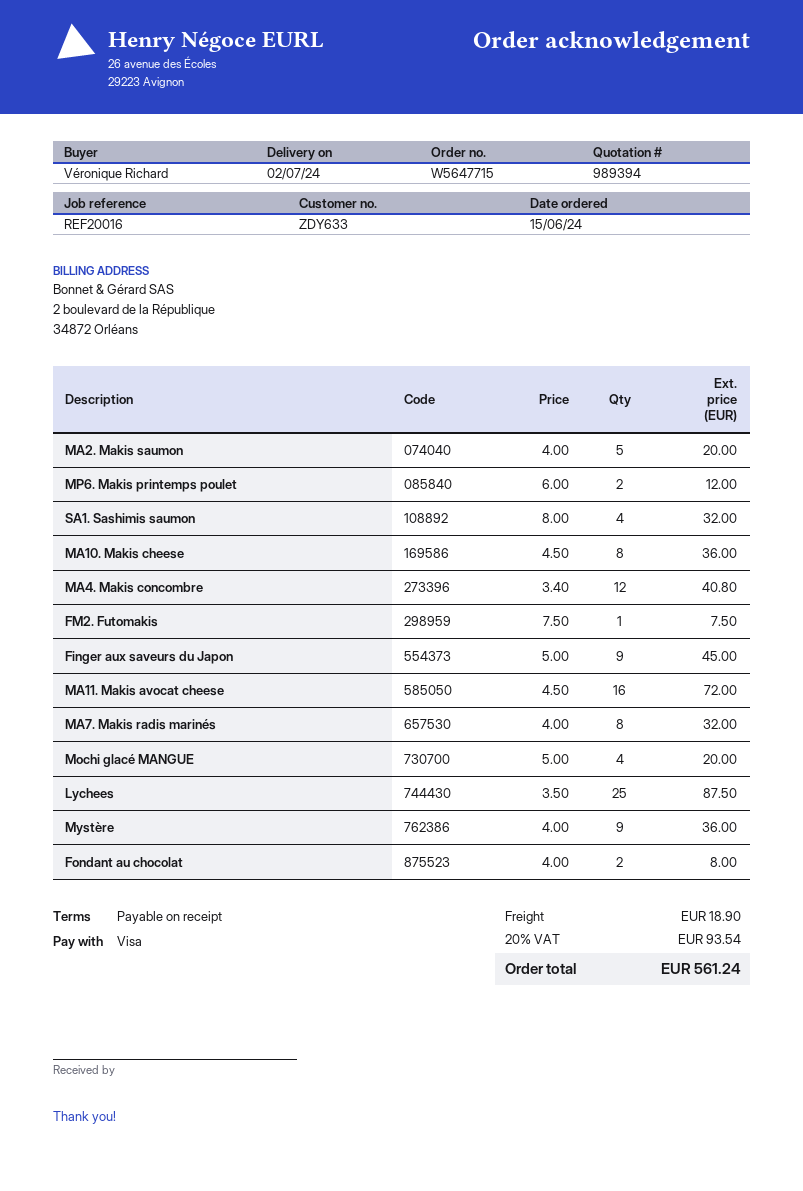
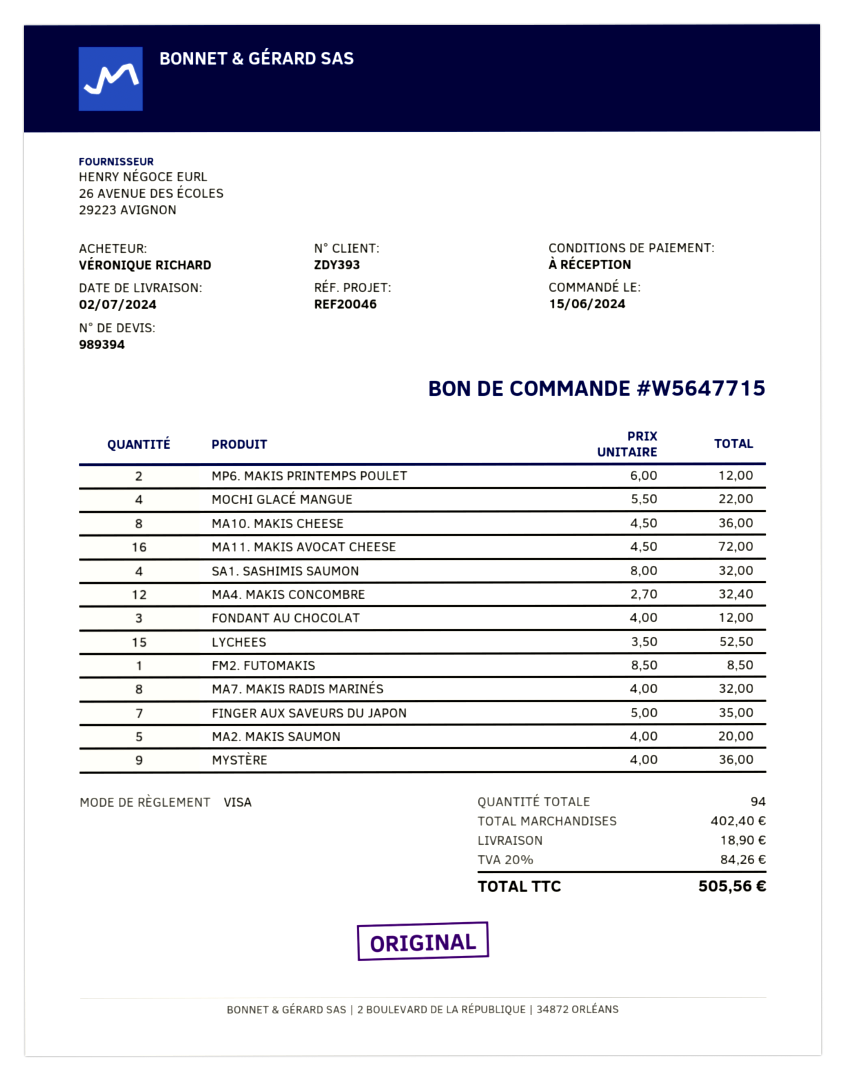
customer number: ZDY633 -> ZDY393
reference: REF20016 -> REF20046
MA4. Makis concombre: 12 x 3.40 = 40.80 -> 12 x 2.70 = 32.40
FM2. Futomakis: 1 x 7.50 = 7.50 -> 1 x 8.50 = 8.50
Finger aux saveurs du Japon: 9 x 5.00 = 45.00 -> 7 x 5.00 = 35.00
Mochi glacé MANGUE: 4 x 5.00 = 20.00 -> 4 x 5.50 = 22.00
Lychees: 25 x 3.50 = 87.50 -> 15 x 3.50 = 52.50
Fondant au chocolat: 2 x 4.00 = 8.00 -> 3 x 4.00 = 12.00
tax: 20% = 93.54 -> 20% = 84.26
total: 561.24 -> 505.56

